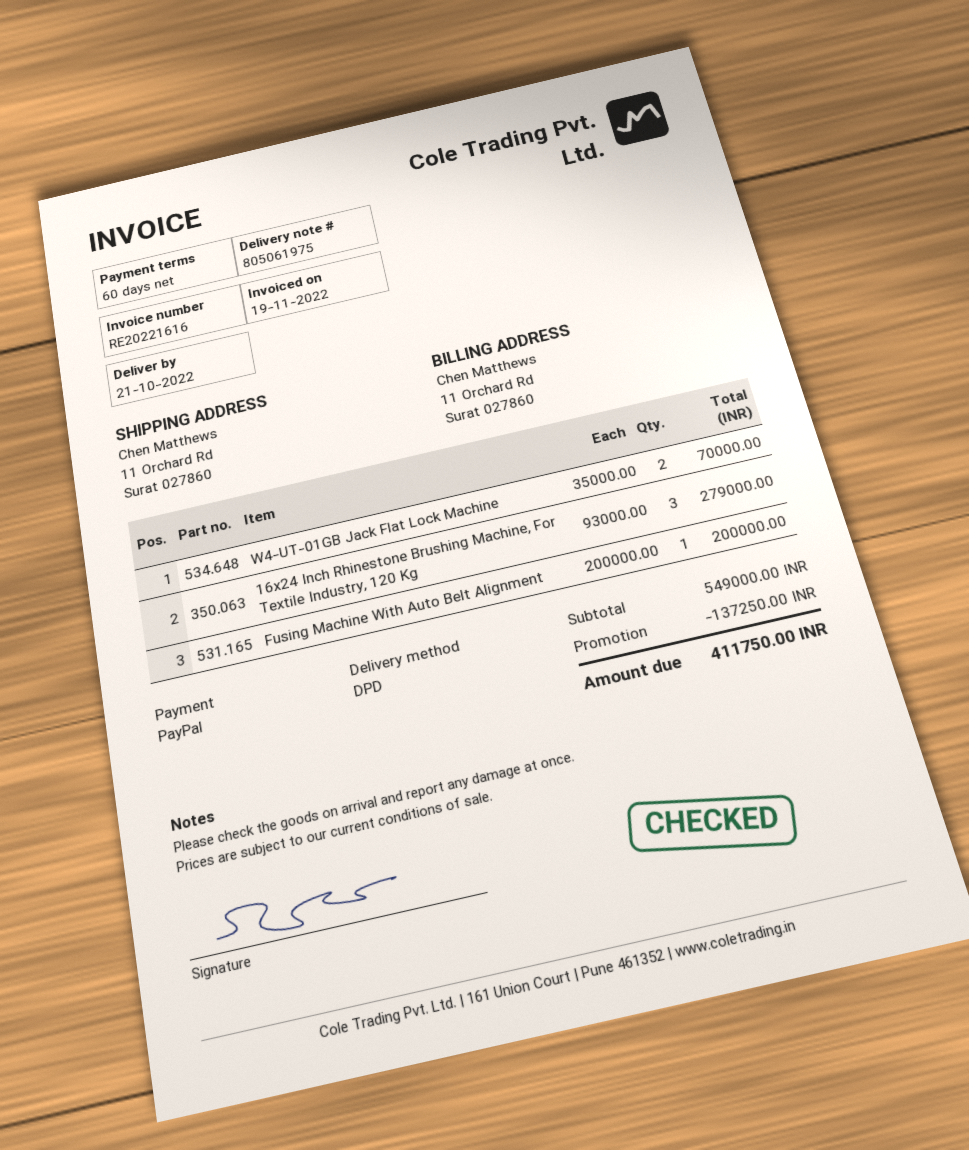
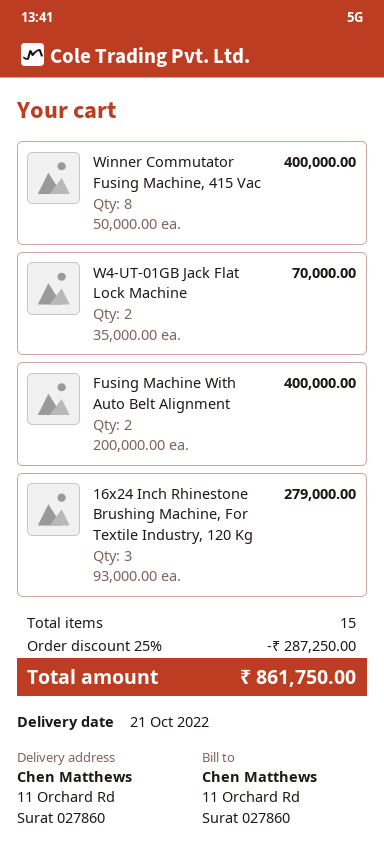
Fusing Machine With Auto Belt Alignment: 1 x 200000.00 = 200000.00 -> 2 x 200000.00 = 400000.00
Winner Commutator Fusing Machine, 415 Vac: none -> 8 x 50000.00 = 400000.00
discount: 137250.00 -> 287250.00
total: 411750.00 -> 861750.00

